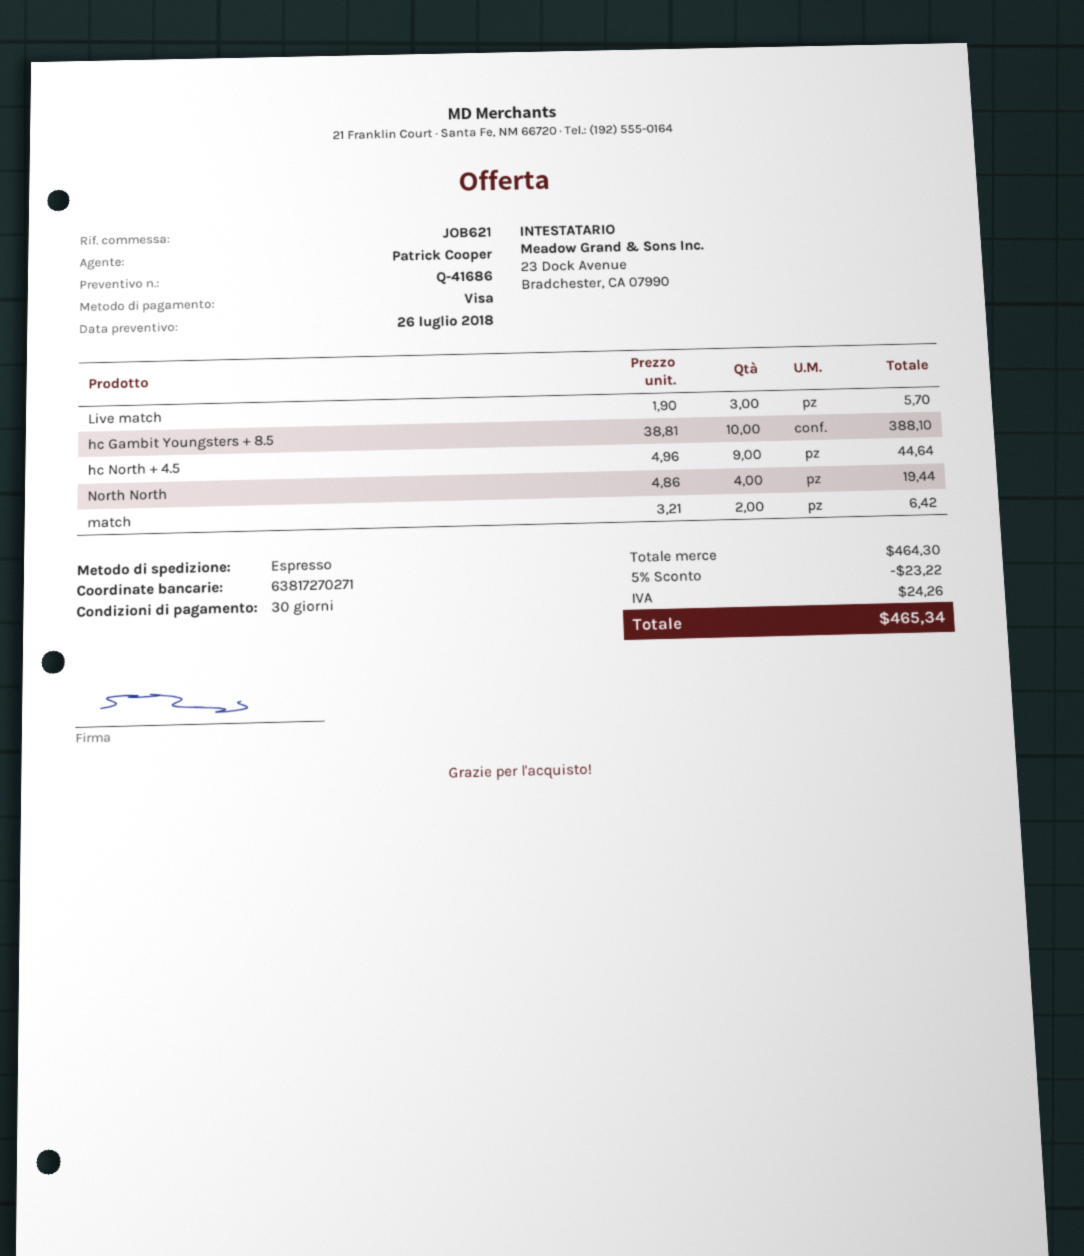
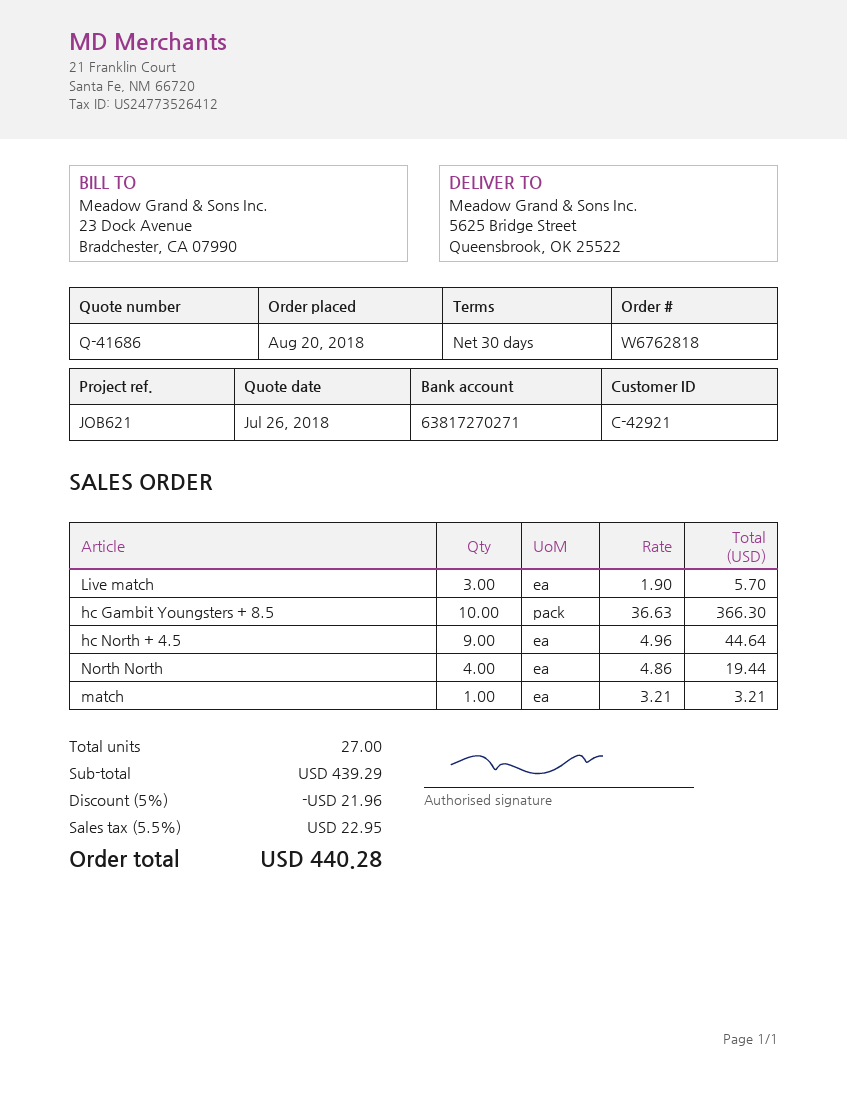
hc Gambit Youngsters + 8.5: 10 x 38.81 = 388.10 -> 10 x 36.63 = 366.30
match: 2 x 3.21 = 6.42 -> 1 x 3.21 = 3.21
subtotal: 464.30 -> 439.29
discount: 5% = 23.22 -> 5% = 21.96
tax: 24.26 -> 22.95
total: 465.34 -> 440.28

